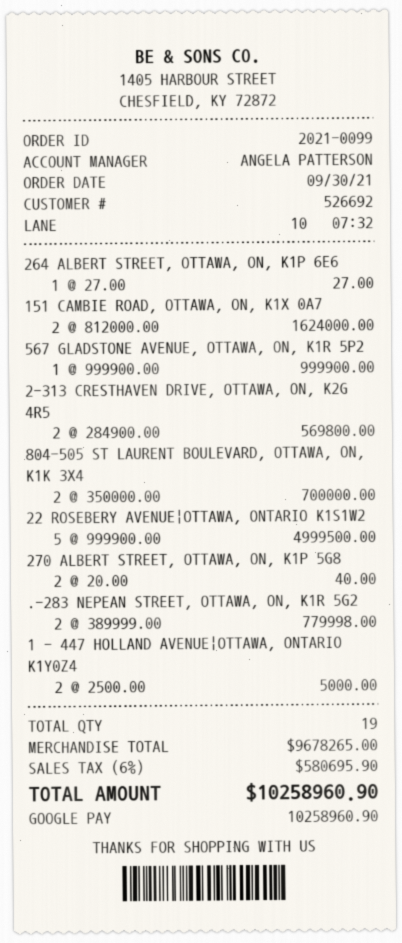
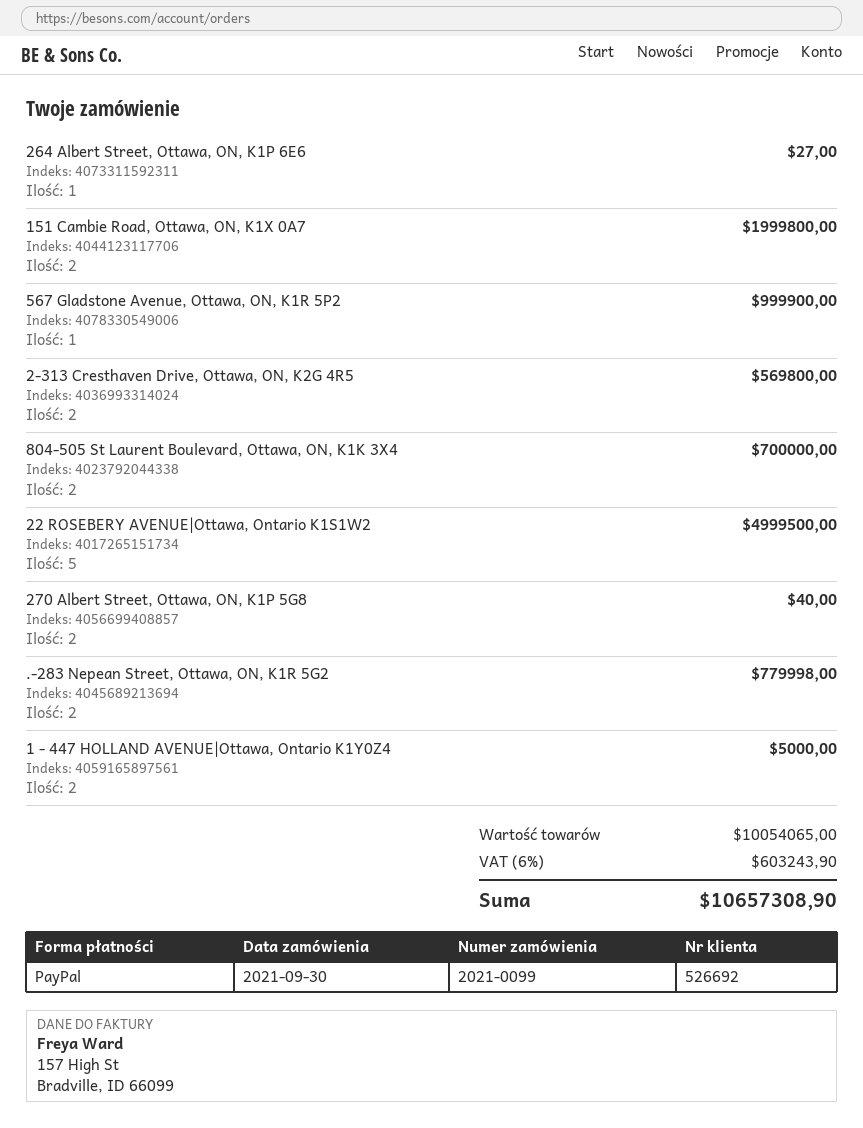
payment method: Google Pay -> PayPal
151 CAMBIE ROAD, OTTAWA, ON, K1X 0A7: 2 for 1624000.00 -> 2 for 1999800.00
subtotal: 9678265.00 -> 10054065.00
tax: 6% = 580695.90 -> 6% = 603243.90
total: 10258960.90 -> 10657308.90

